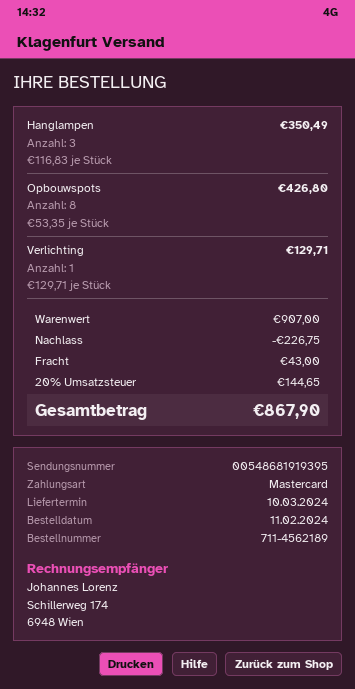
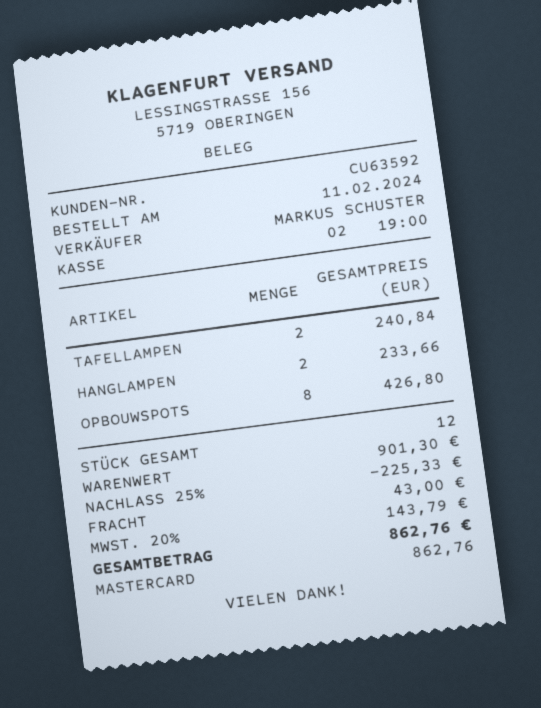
Hanglampen: 3 for 350.49 -> 2 for 233.66
Verlichting: 1 for 129.71 -> none
TAFELLAMPEN: none -> 2 for 240.84
subtotal: 907.00 -> 901.30
discount: 226.75 -> 225.33
tax: 20% = 144.65 -> 20% = 143.79
total: 867.90 -> 862.76

